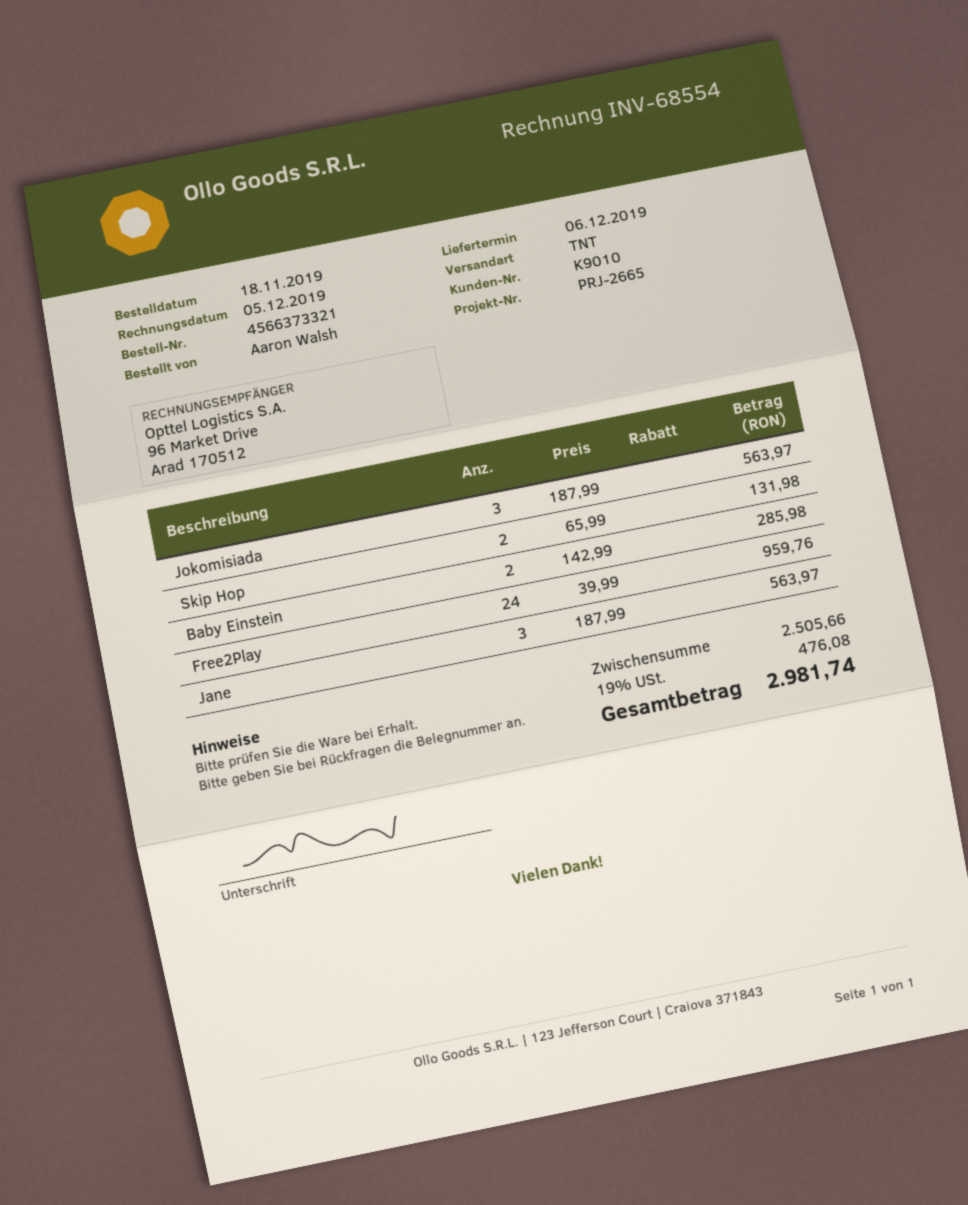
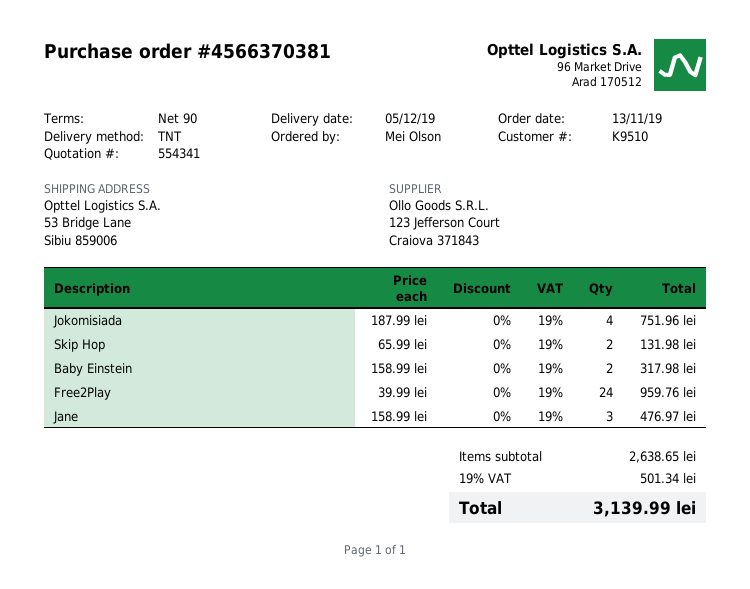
order number: 4566373321 -> 4566370381
order date: 2019-11-18 -> 2019-11-13
delivery date: 2019-12-06 -> 2019-12-05
customer number: K9010 -> K9510
ordered by: Aaron Walsh -> Mei Olson
Jokomisiada: 3 x 187.99 = 563.97 -> 4 x 187.99 = 751.96
Baby Einstein: 2 x 142.99 = 285.98 -> 2 x 158.99 = 317.98
Jane: 3 x 187.99 = 563.97 -> 3 x 158.99 = 476.97
subtotal: 2505.66 -> 2638.65
tax: 19% = 476.08 -> 19% = 501.34
total: 2981.74 -> 3139.99

